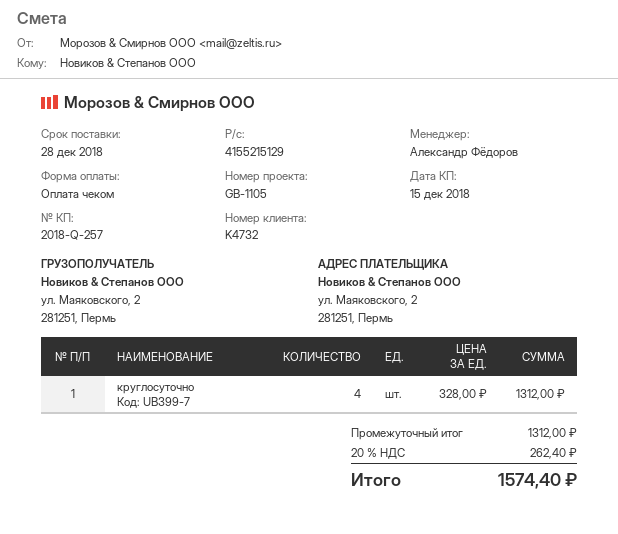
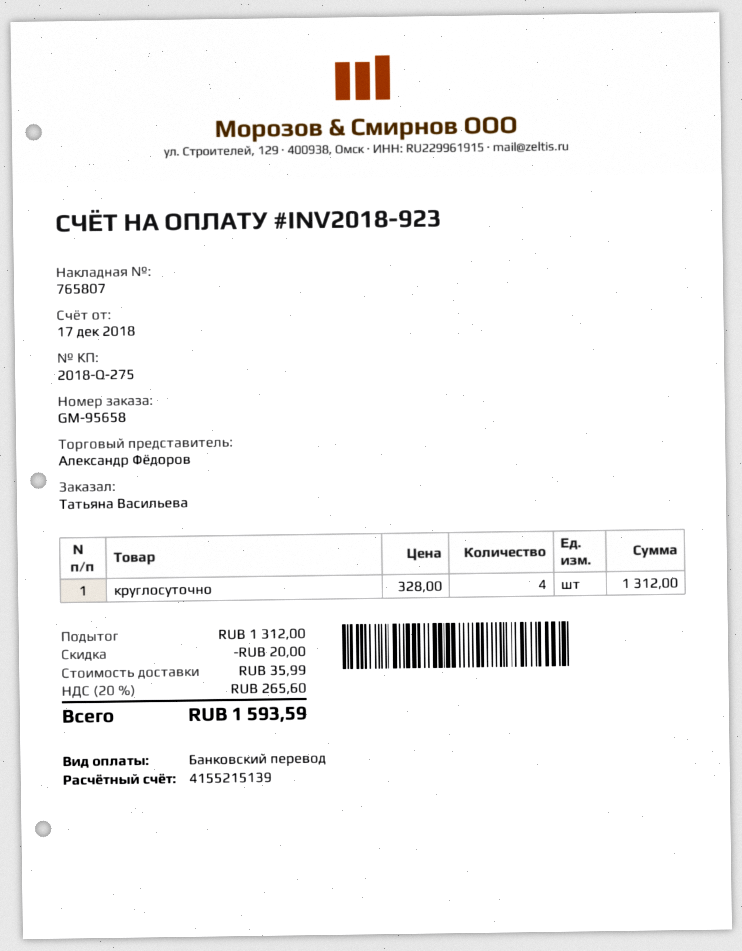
quote number: 2018-Q-257 -> 2018-Q-275
payment method: cheque -> bank transfer
bank account: 4155215129 -> 4155215139
discount: none -> 20.00
shipping: none -> 35.99
tax: 20% = 262.40 -> 20% = 265.60
total: 1574.40 -> 1593.59

